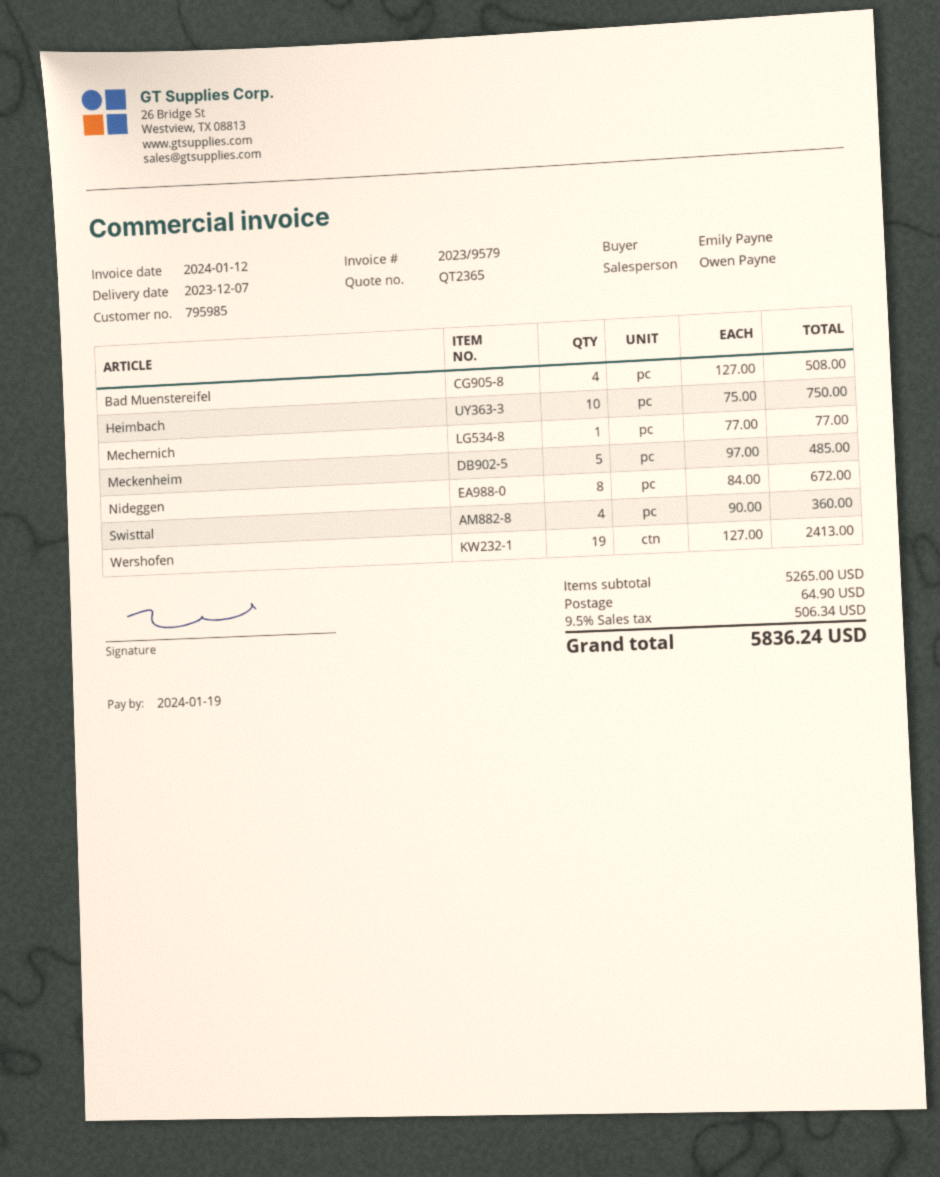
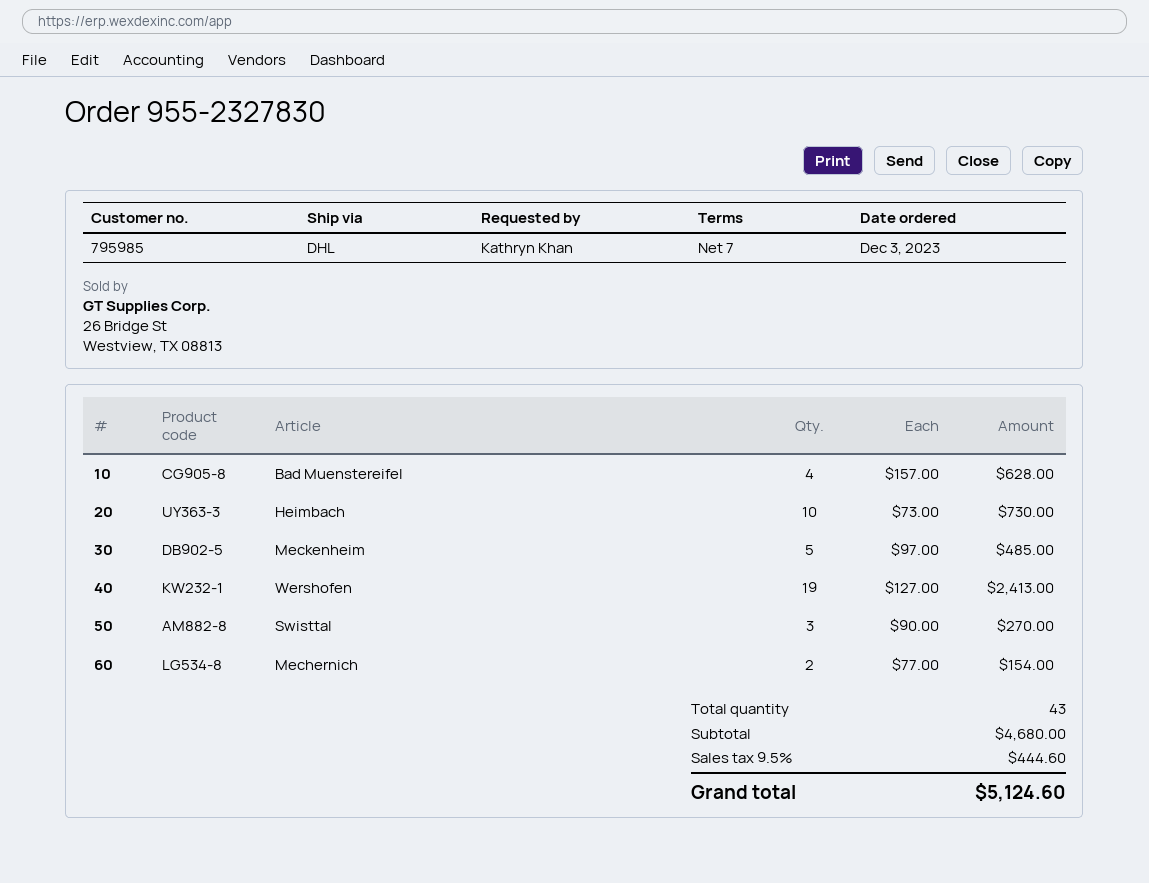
ordered by: Emily Payne -> Kathryn Khan
Bad Muenstereifel: 4 x 127.00 = 508.00 -> 4 x 157.00 = 628.00
Heimbach: 10 x 75.00 = 750.00 -> 10 x 73.00 = 730.00
Mechernich: 1 x 77.00 = 77.00 -> 2 x 77.00 = 154.00
Nideggen: 8 x 84.00 = 672.00 -> none
Swisttal: 4 x 90.00 = 360.00 -> 3 x 90.00 = 270.00
subtotal: 5265.00 -> 4680.00
shipping: 64.90 -> none
tax: 9.5% = 506.34 -> 9.5% = 444.60
total: 5836.24 -> 5124.60

